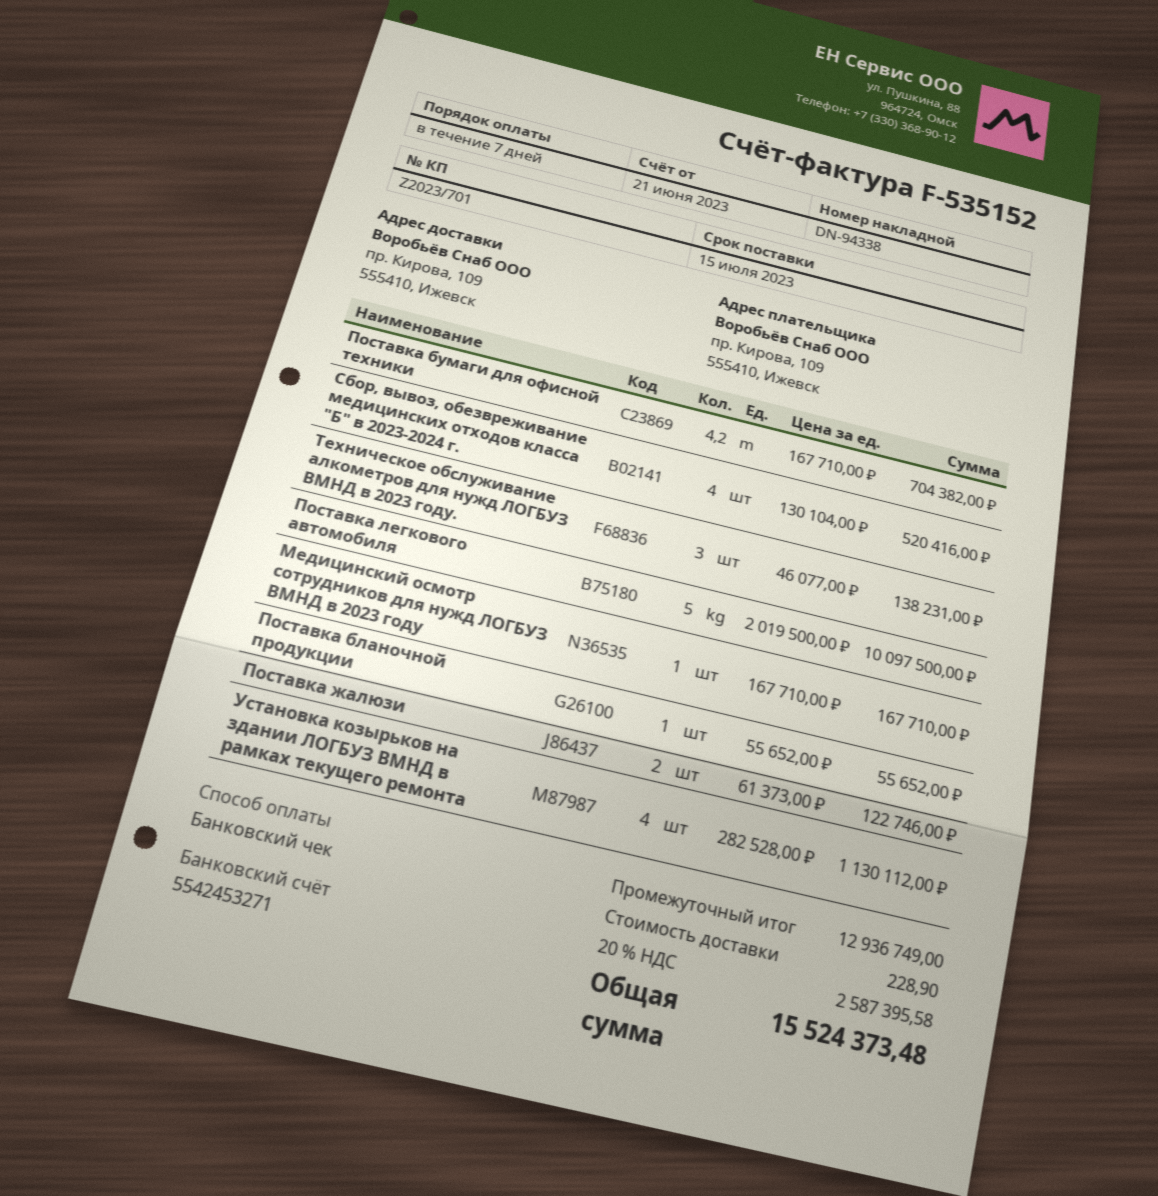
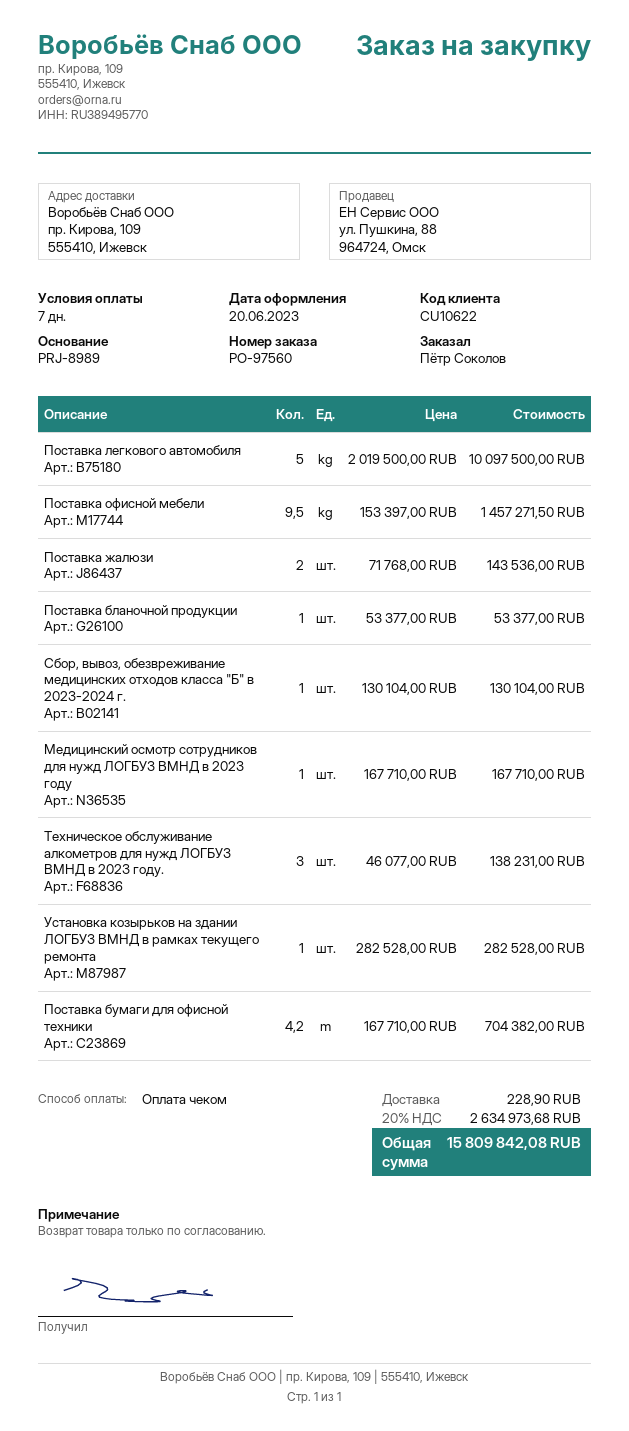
Сбор, вывоз, обезвреживание медицинских отходов класса "Б" в 2023-2024 г.: 4 x 130104.00 = 520416.00 -> 1 x 130104.00 = 130104.00
Поставка бланочной продукции: 1 x 55652.00 = 55652.00 -> 1 x 53377.00 = 53377.00
Поставка жалюзи: 2 x 61373.00 = 122746.00 -> 2 x 71768.00 = 143536.00
Установка козырьков на здании ЛОГБУЗ ВМНД в рамках текущего ремонта: 4 x 282528.00 = 1130112.00 -> 1 x 282528.00 = 282528.00
Поставка офисной мебели: none -> 9.5 x 153397.00 = 1457271.50
tax: 20% = 2587395.58 -> 20% = 2634973.68
total: 15524373.48 -> 15809842.08

